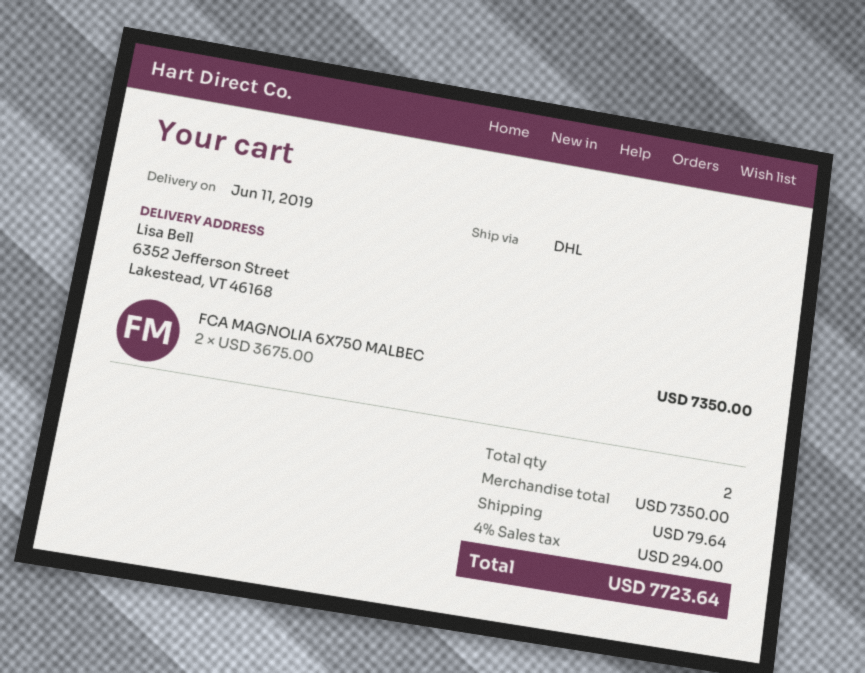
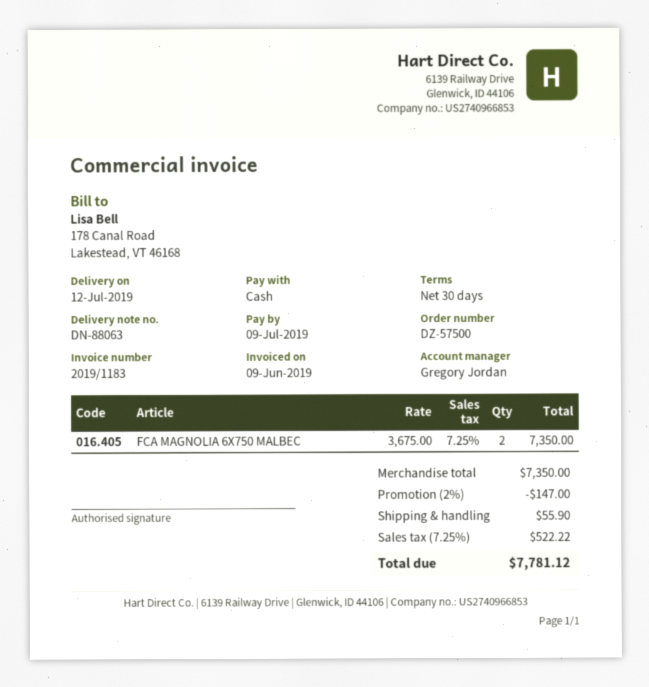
delivery date: 2019-06-11 -> 2019-07-12
discount: none -> 2% = 147.00
shipping: 79.64 -> 55.90
tax: 4% = 294.00 -> 7.25% = 522.22
total: 7723.64 -> 7781.12

